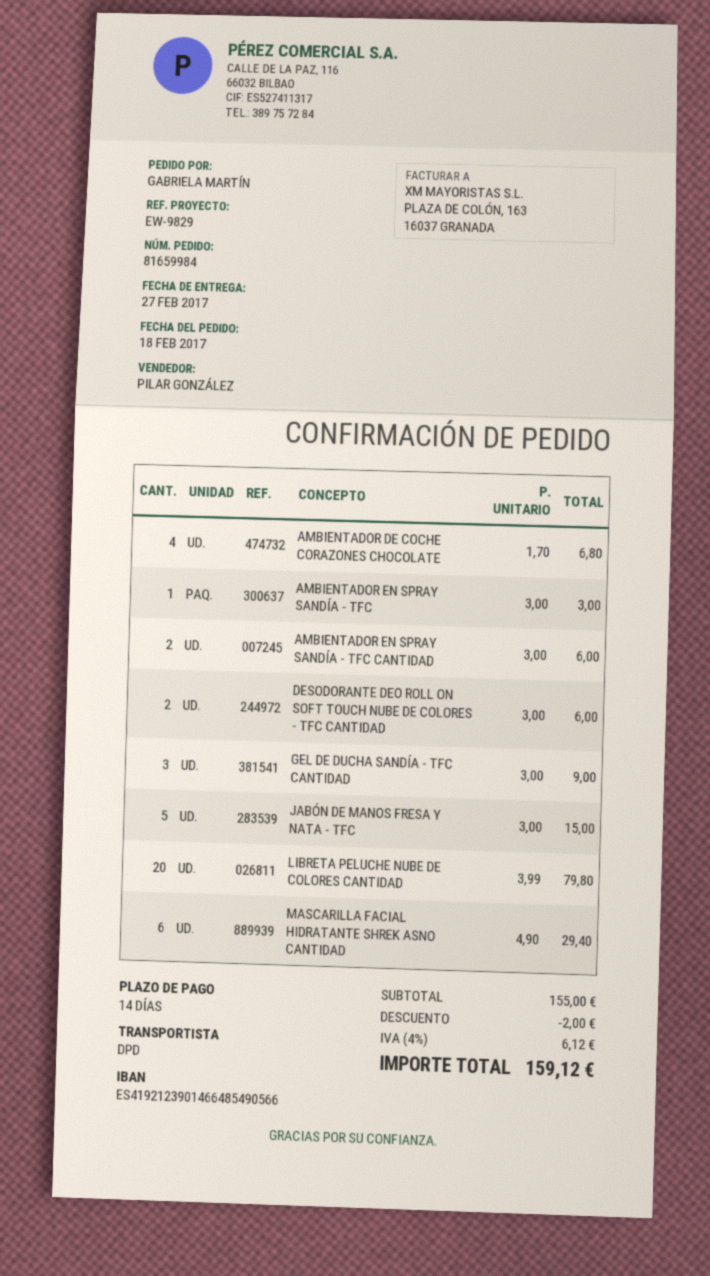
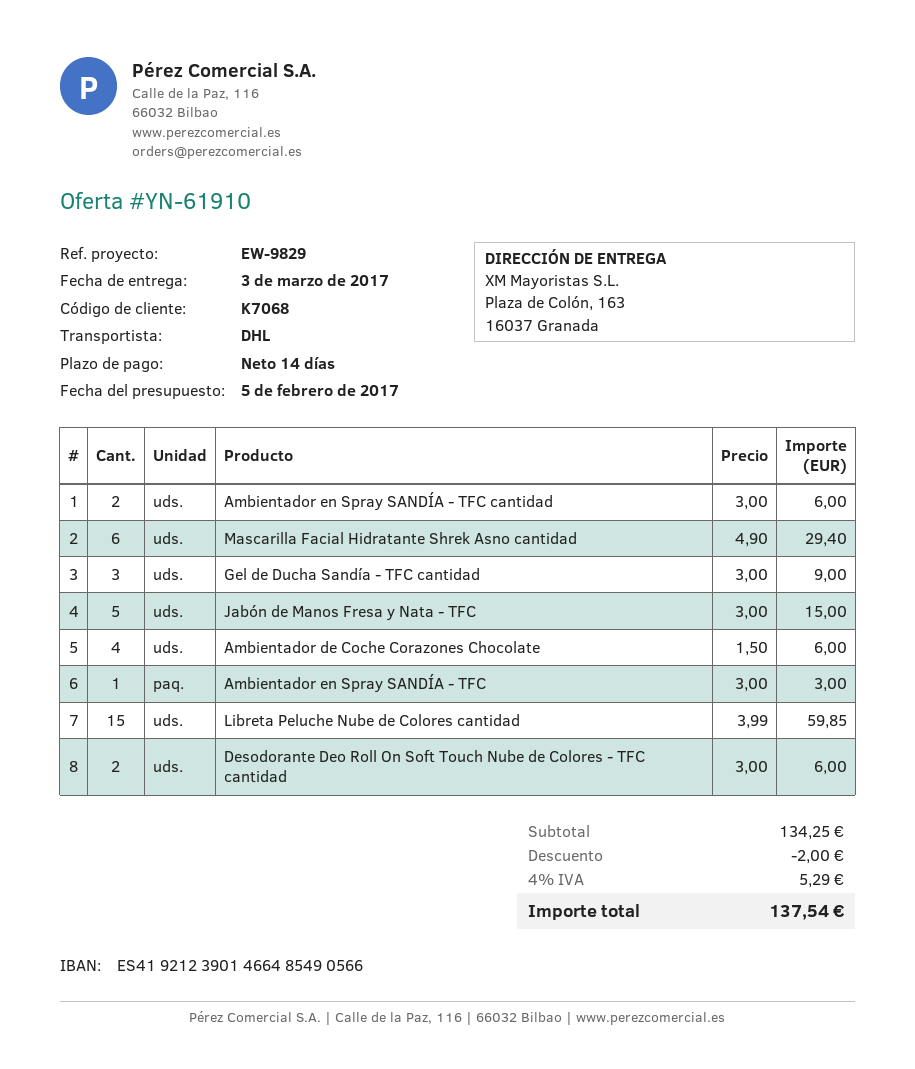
delivery date: 2017-02-27 -> 2017-03-03
shipping method: DPD -> DHL
AMBIENTADOR DE COCHE CORAZONES CHOCOLATE: 4 x 1.70 = 6.80 -> 4 x 1.50 = 6.00
LIBRETA PELUCHE NUBE DE COLORES CANTIDAD: 20 x 3.99 = 79.80 -> 15 x 3.99 = 59.85
subtotal: 155.00 -> 134.25
tax: 4% = 6.12 -> 4% = 5.29
total: 159.12 -> 137.54

